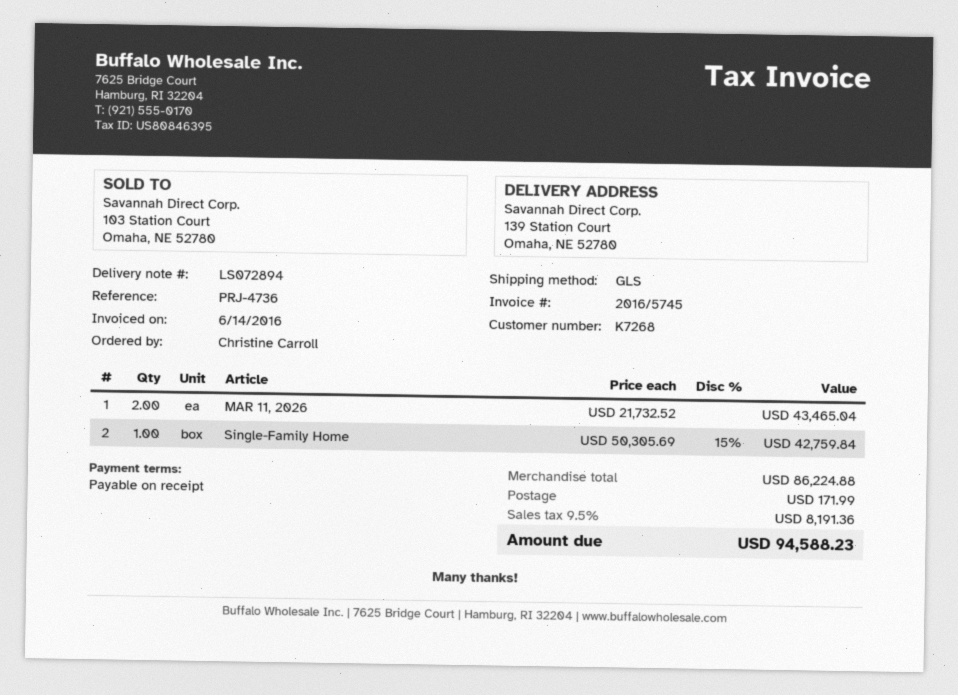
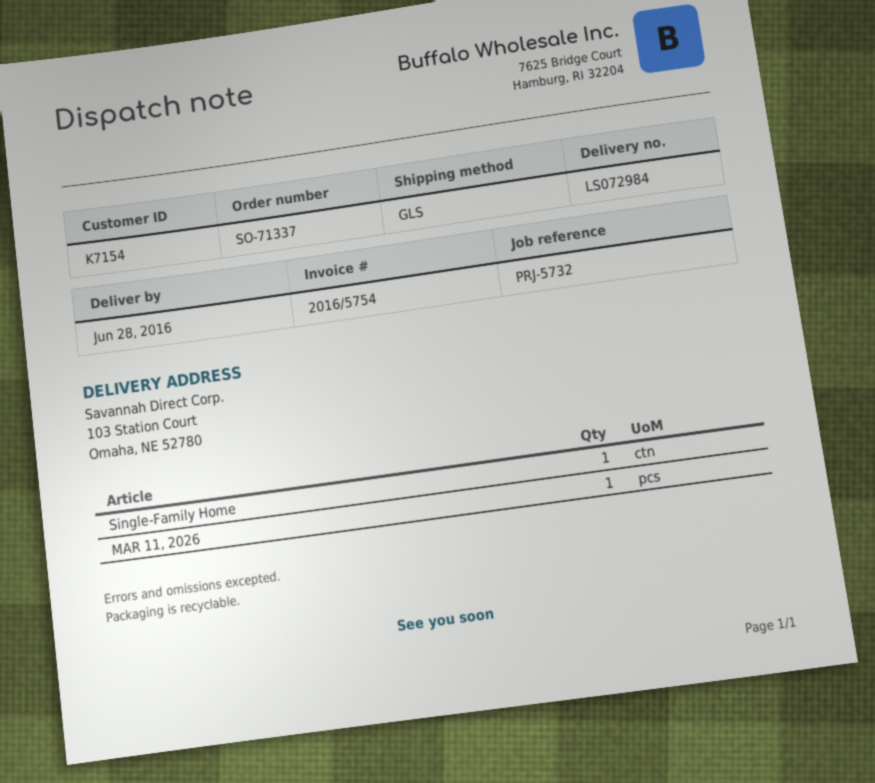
delivery note number: LS072894 -> LS072984
invoice number: 2016/5745 -> 2016/5754
customer number: K7268 -> K7154
reference: PRJ-4736 -> PRJ-5732
ship to: 139 Station Court, Omaha, NE 52780 -> 103 Station Court, Omaha, NE 52780
MAR 11, 2026: 2 -> 1

